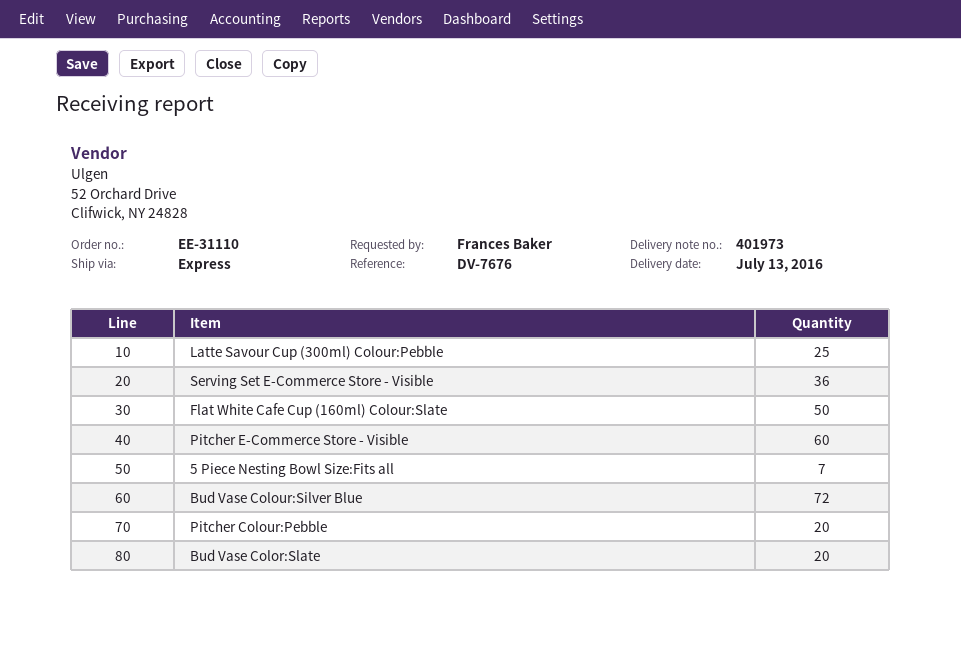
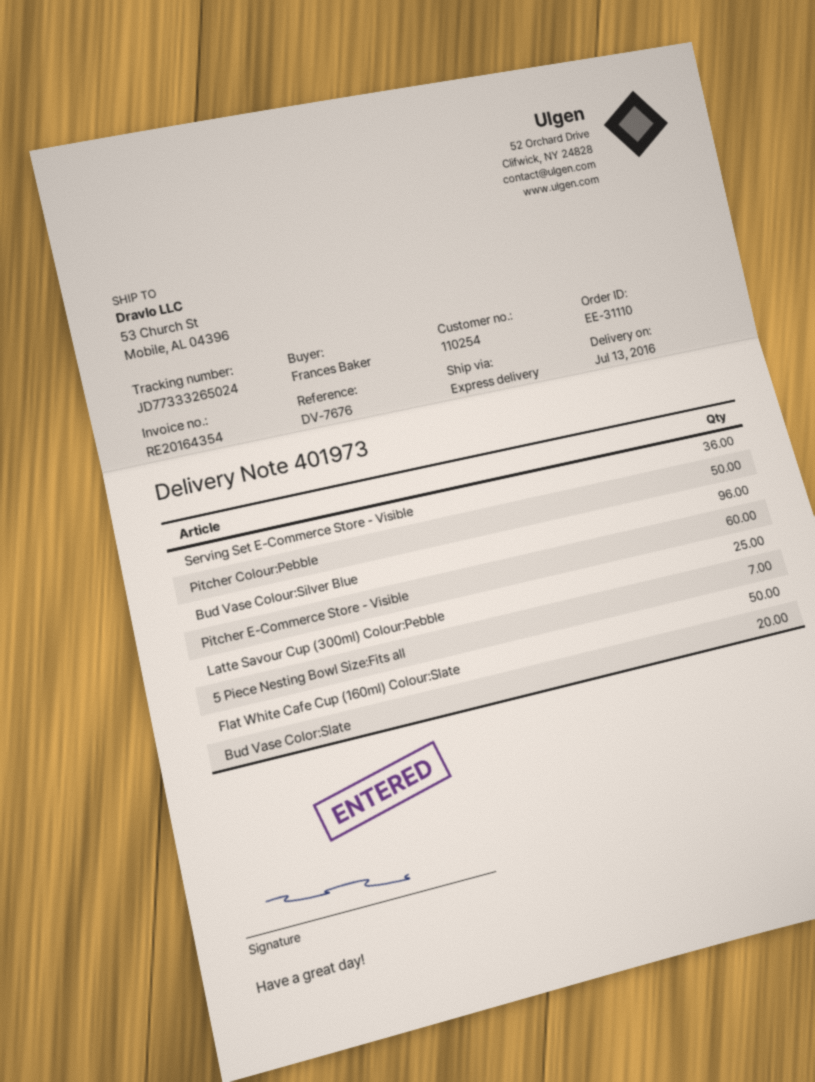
Bud Vase Colour:Silver Blue: 72 -> 96
Pitcher Colour:Pebble: 20 -> 50

